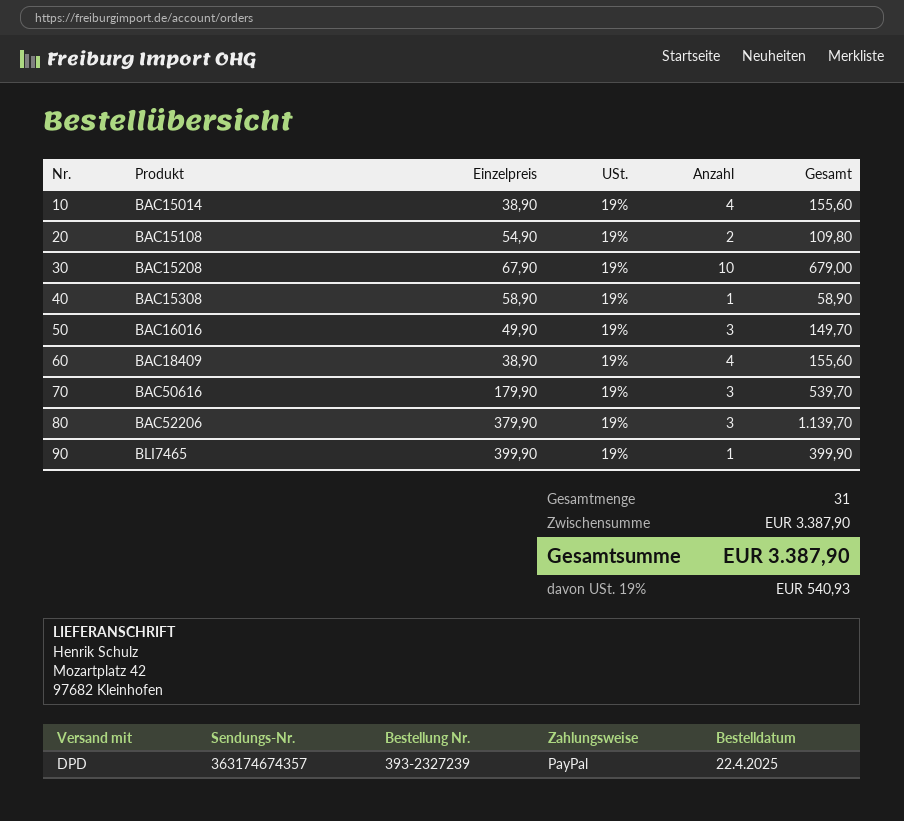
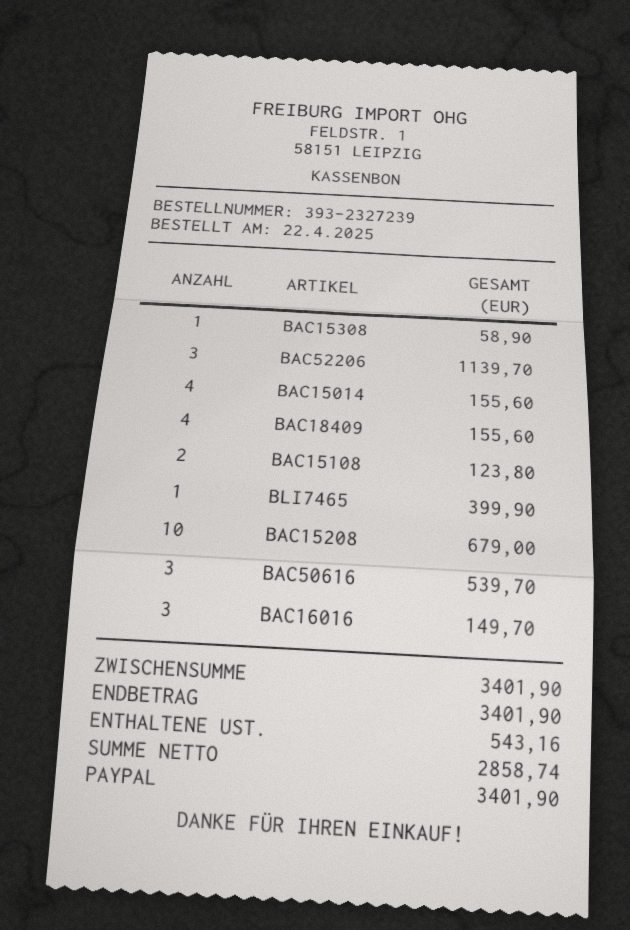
BAC15108: 2 for 109.80 -> 2 for 123.80
subtotal: 3387.90 -> 3401.90
tax: 540.93 -> 543.16
total: 3387.90 -> 3401.90

